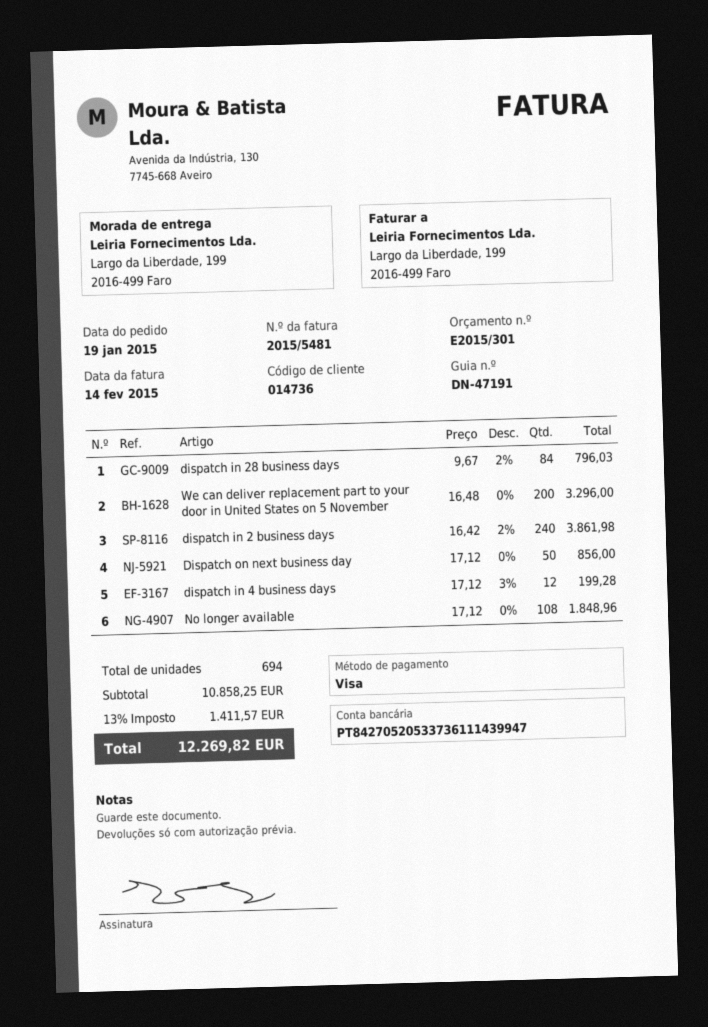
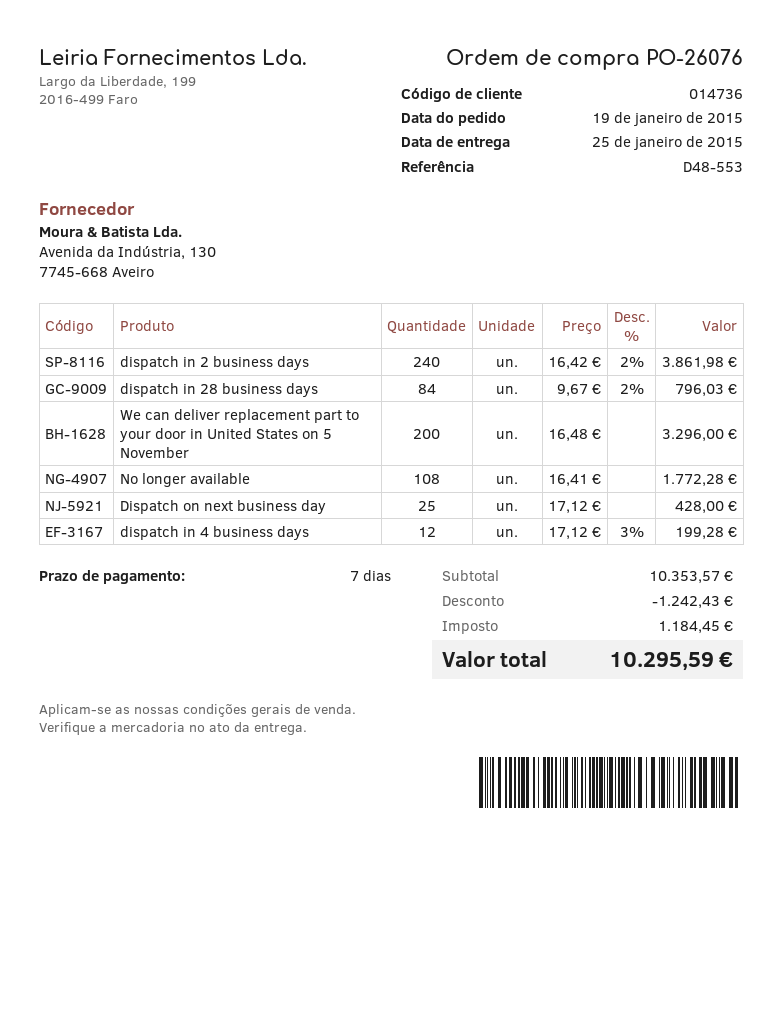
Dispatch on next business day: 50 x 17.12 = 856.00 -> 25 x 17.12 = 428.00
No longer available: 108 x 17.12 = 1848.96 -> 108 x 16.41 = 1772.28
subtotal: 10858.25 -> 10353.57
discount: none -> 1242.43
tax: 1411.57 -> 1184.45
total: 12269.82 -> 10295.59

